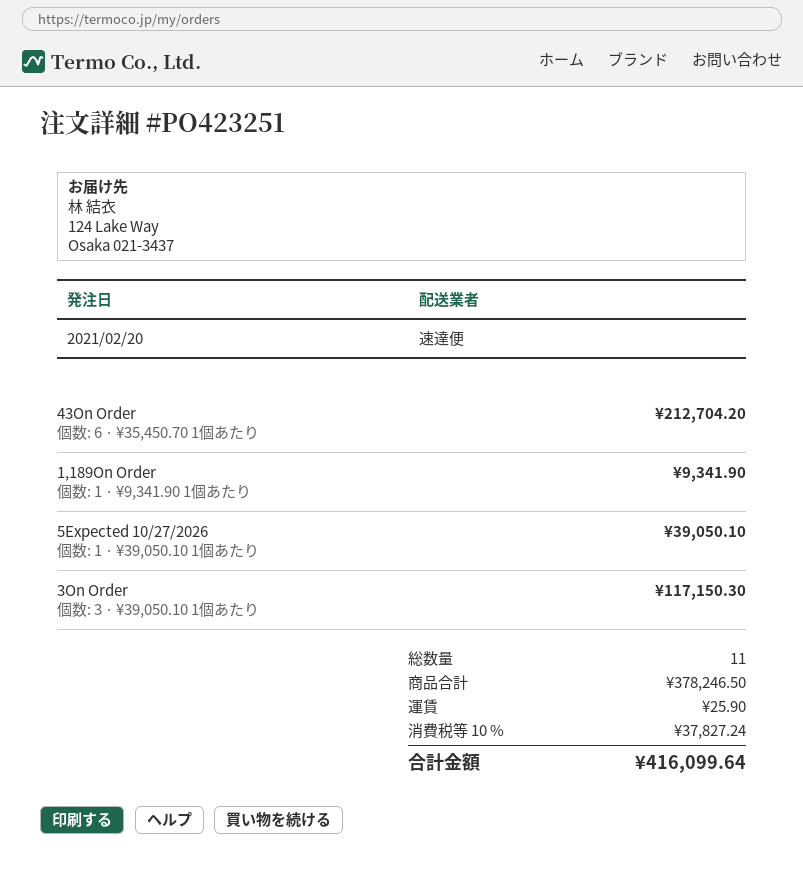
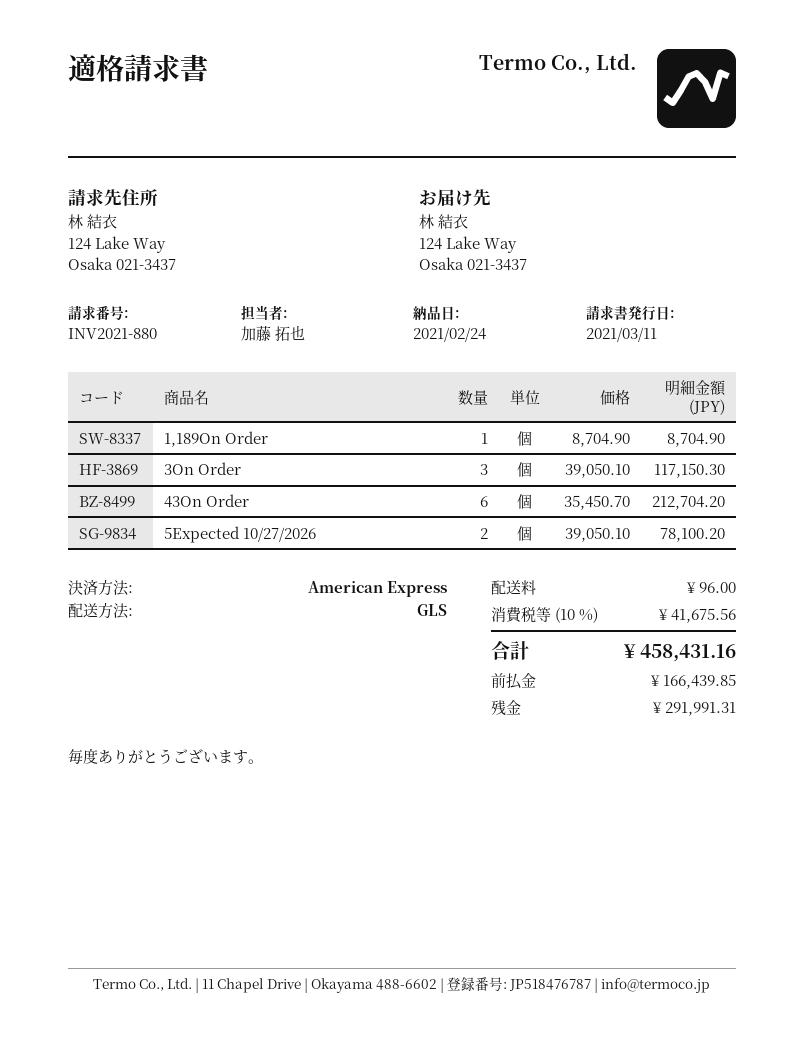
shipping method: express -> GLS
1,189On Order: 1 x 9341.90 = 9341.90 -> 1 x 8704.90 = 8704.90
5Expected 10/27/2026: 1 x 39050.10 = 39050.10 -> 2 x 39050.10 = 78100.20
shipping: 25.90 -> 96.00
tax: 10% = 37827.24 -> 10% = 41675.56
total: 416099.64 -> 458431.16

